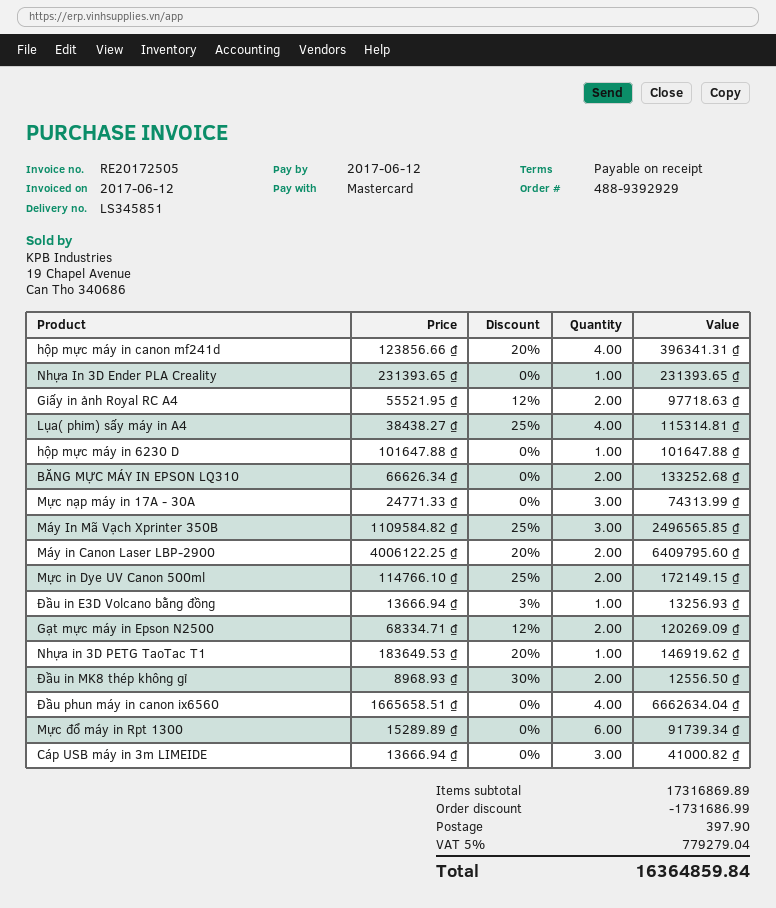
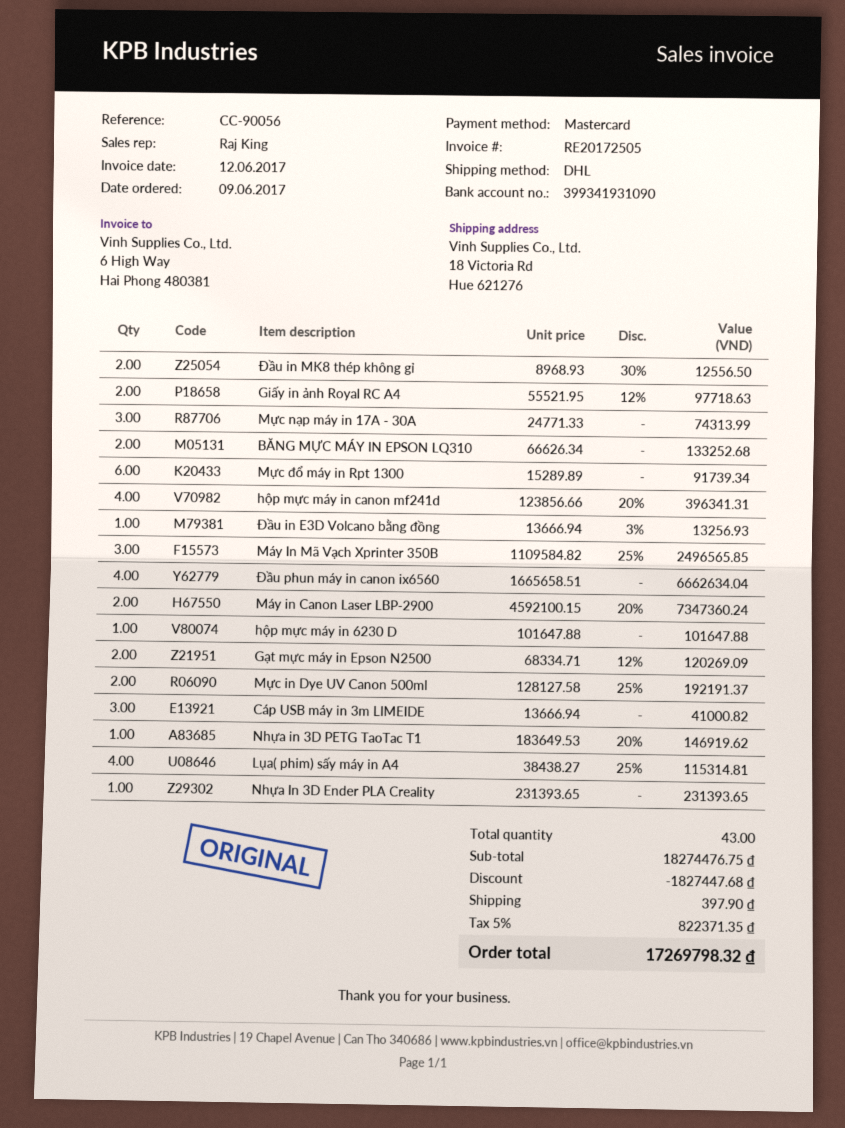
Máy in Canon Laser LBP-2900: 2 x 4006122.25 - 20% = 6409795.60 -> 2 x 4592100.15 - 20% = 7347360.24
Mực in Dye UV Canon 500ml: 2 x 114766.10 - 25% = 172149.15 -> 2 x 128127.58 - 25% = 192191.37
subtotal: 17316869.89 -> 18274476.75
discount: 1731686.99 -> 1827447.68
tax: 5% = 779279.04 -> 5% = 822371.35
total: 16364859.84 -> 17269798.32

